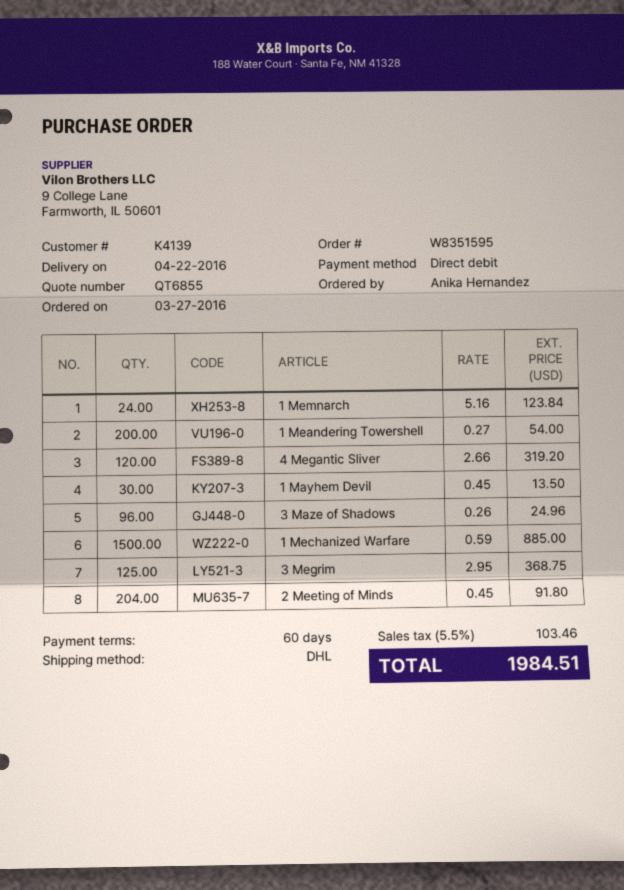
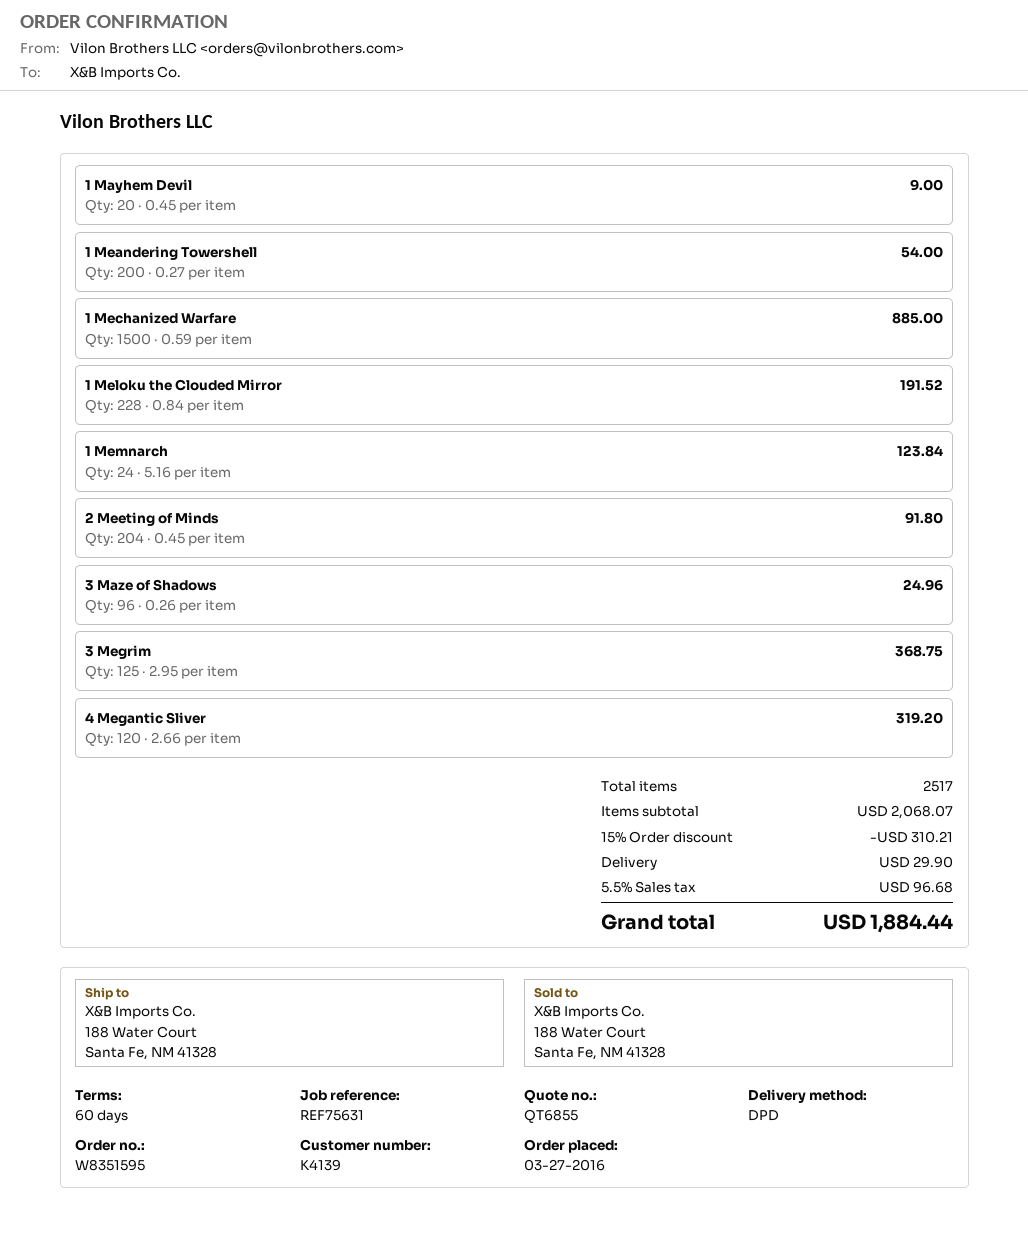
shipping method: DHL -> DPD
1 Mayhem Devil: 30 x 0.45 = 13.50 -> 20 x 0.45 = 9.00
1 Meloku the Clouded Mirror: none -> 228 x 0.84 = 191.52
discount: none -> 15% = 310.21
shipping: none -> 29.90
tax: 5.5% = 103.46 -> 5.5% = 96.68
total: 1984.51 -> 1884.44

